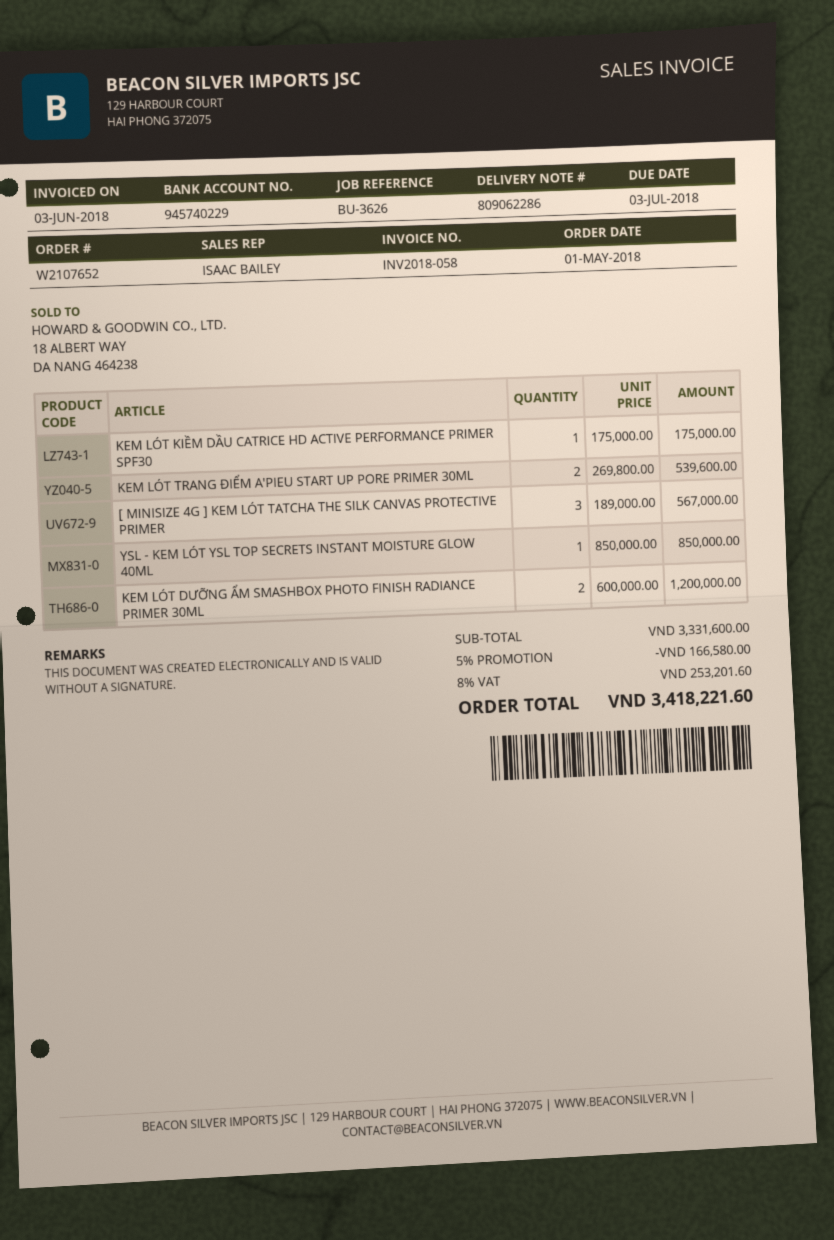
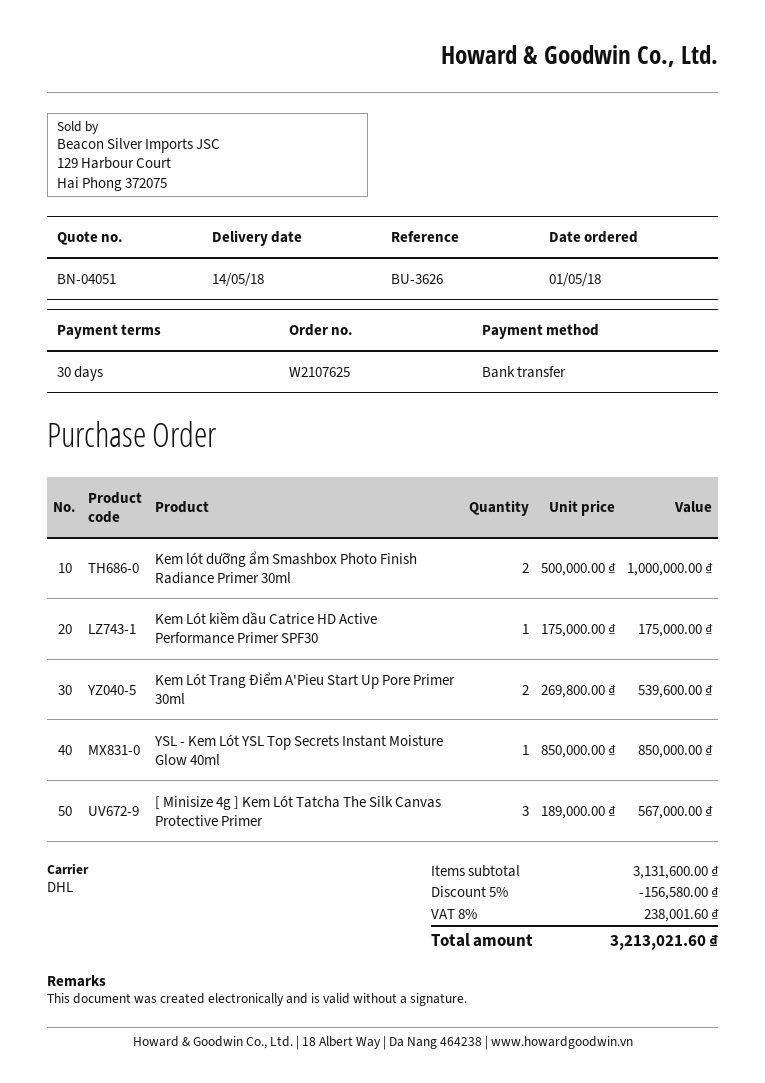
order number: W2107652 -> W2107625
KEM LÓT DƯỠNG ẨM SMASHBOX PHOTO FINISH RADIANCE PRIMER 30ML: 2 x 600000.00 = 1200000.00 -> 2 x 500000.00 = 1000000.00
subtotal: 3331600.00 -> 3131600.00
discount: 5% = 166580.00 -> 5% = 156580.00
tax: 8% = 253201.60 -> 8% = 238001.60
total: 3418221.60 -> 3213021.60

